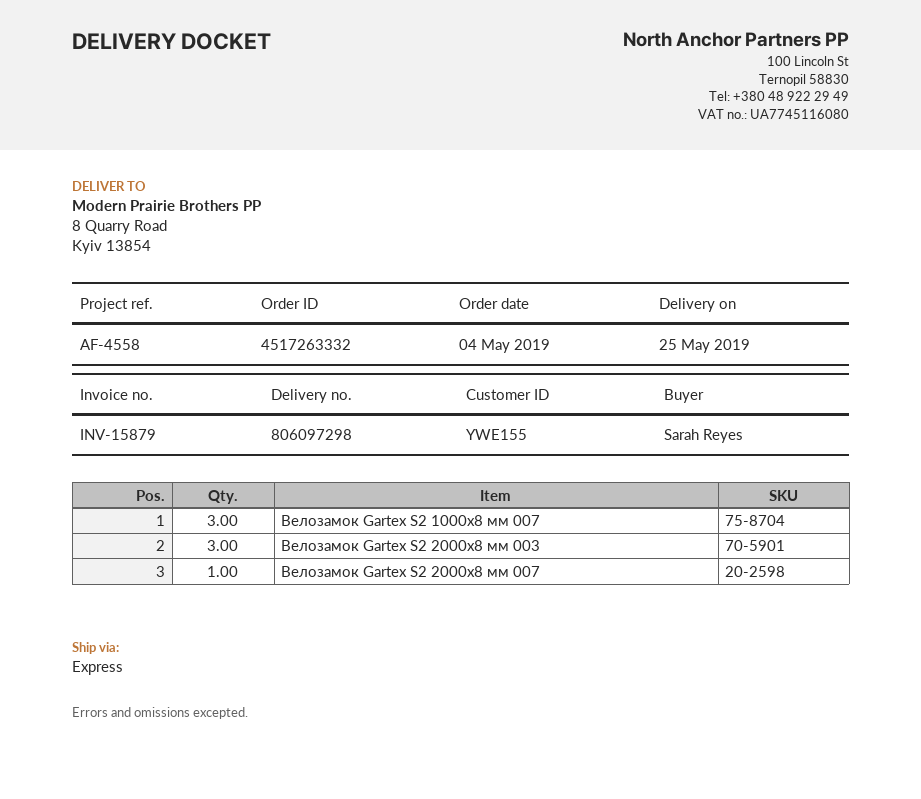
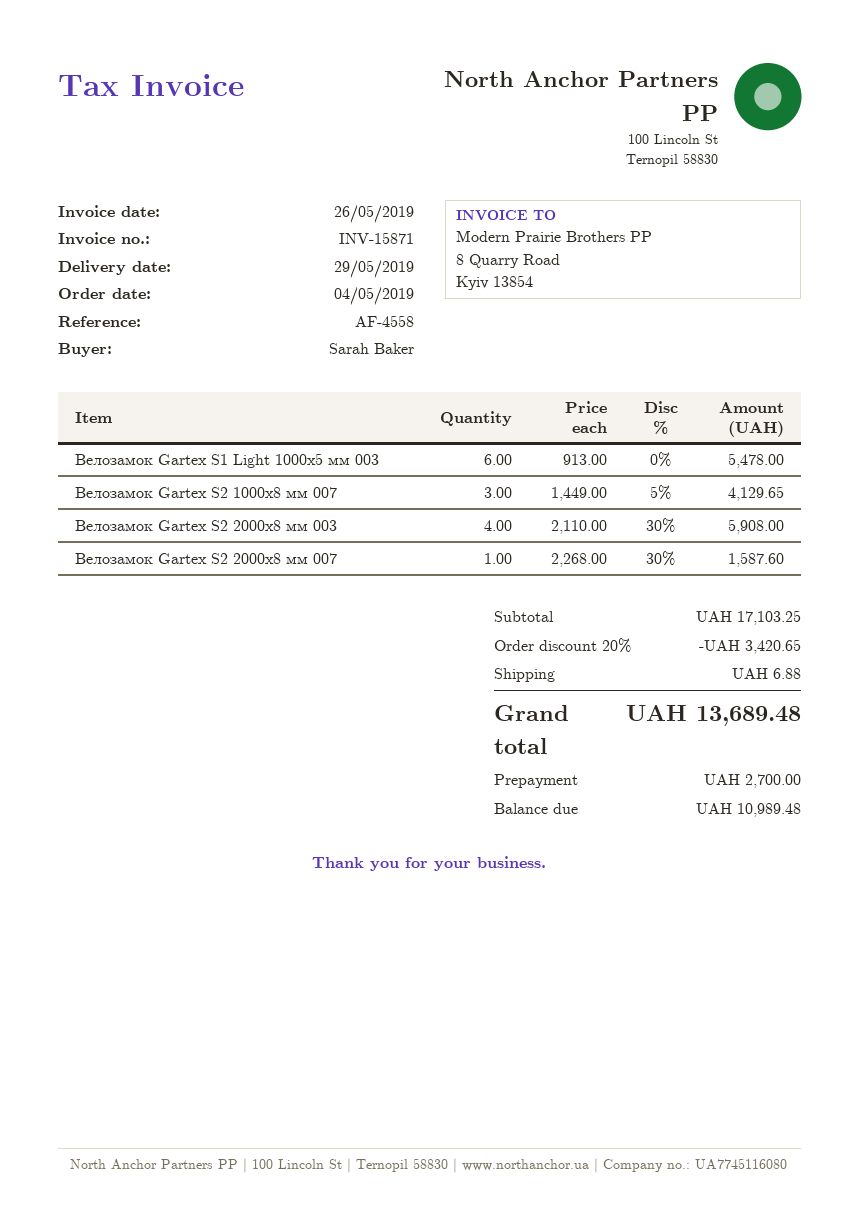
delivery date: 2019-05-25 -> 2019-05-29
invoice number: INV-15879 -> INV-15871
ordered by: Sarah Reyes -> Sarah Baker
Велозамок Gartex S2 2000x8 мм 003: 3 -> 4
Велозамок Gartex S1 Light 1000x5 мм 003: none -> 6

